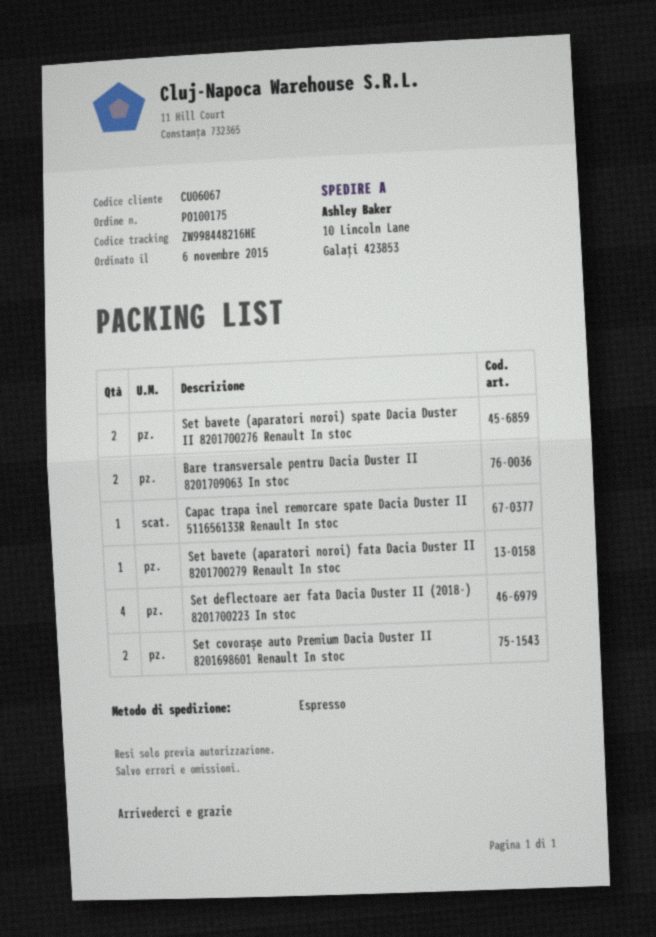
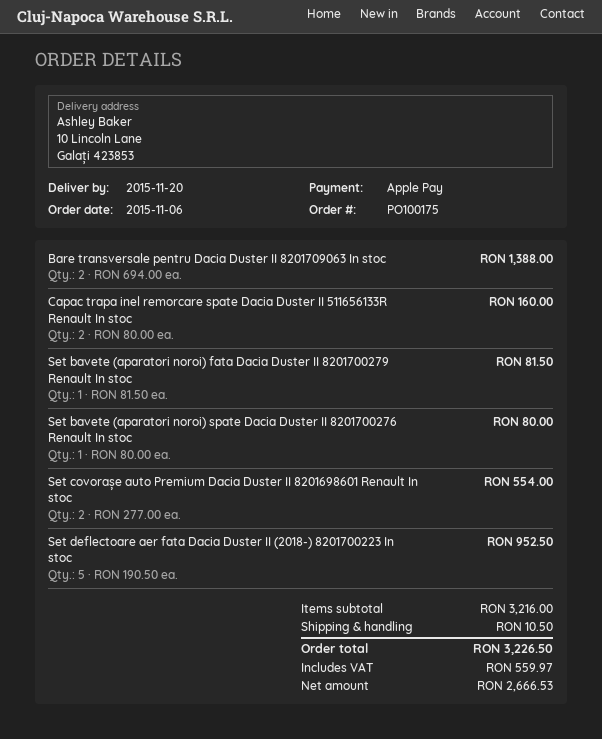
Set bavete (aparatori noroi) spate Dacia Duster II 8201700276 Renault In stoc: 2 -> 1
Capac trapa inel remorcare spate Dacia Duster II 511656133R Renault In stoc: 1 -> 2
Set deflectoare aer fata Dacia Duster II (2018-) 8201700223 In stoc: 4 -> 5

